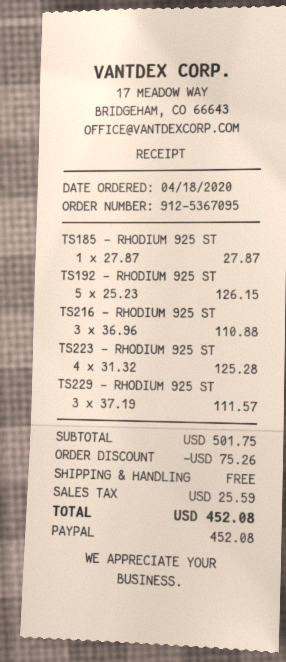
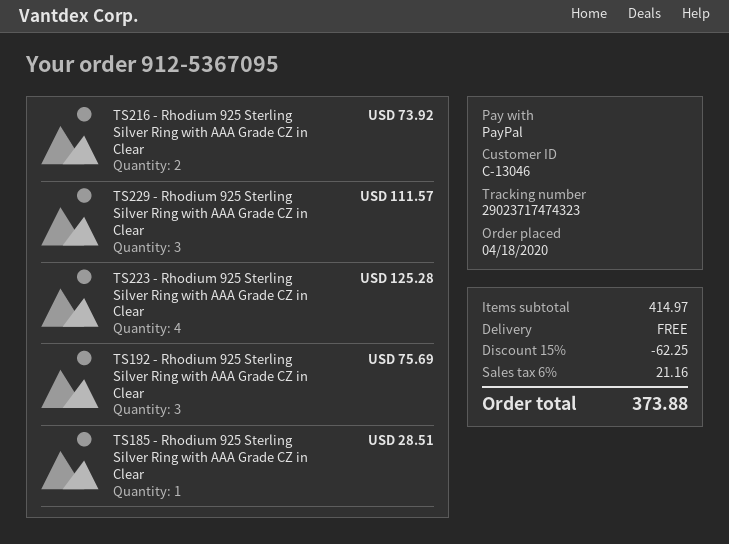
TS185 - RHODIUM 925 ST: 1 for 27.87 -> 1 for 28.51
TS192 - RHODIUM 925 ST: 5 for 126.15 -> 3 for 75.69
TS216 - RHODIUM 925 ST: 3 for 110.88 -> 2 for 73.92
subtotal: 501.75 -> 414.97
discount: 75.26 -> 62.25
tax: 25.59 -> 21.16
total: 452.08 -> 373.88

